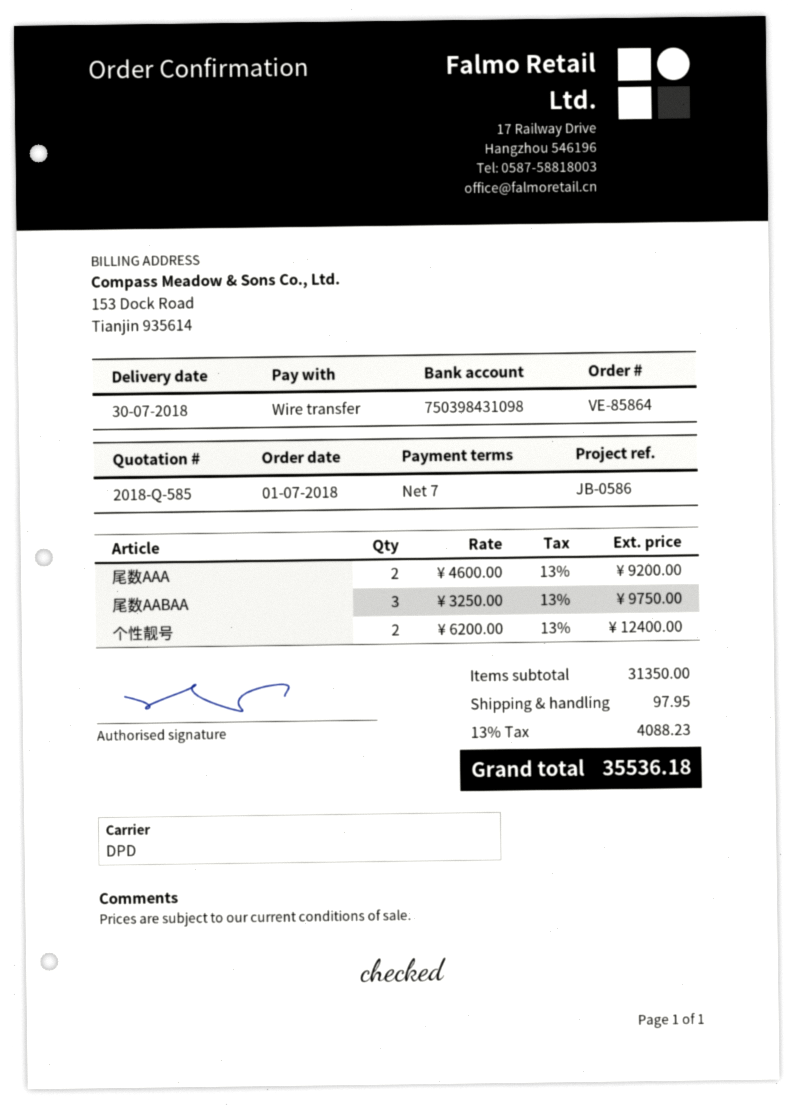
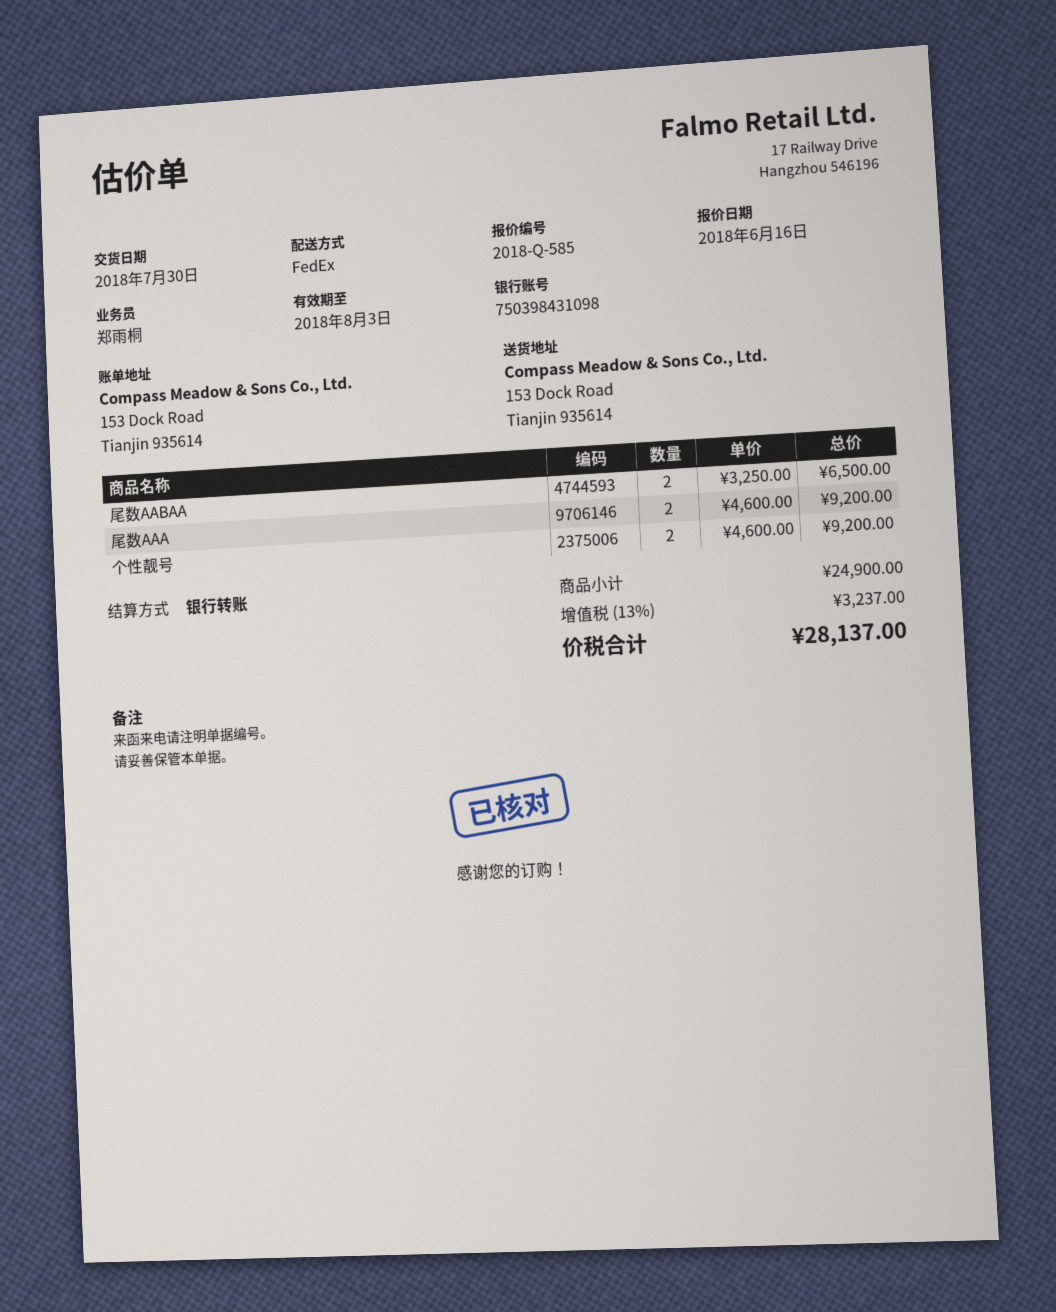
shipping method: DPD -> FedEx
尾数AABAA: 3 x 3250.00 = 9750.00 -> 2 x 3250.00 = 6500.00
个性靓号: 2 x 6200.00 = 12400.00 -> 2 x 4600.00 = 9200.00
subtotal: 31350.00 -> 24900.00
shipping: 97.95 -> none
tax: 13% = 4088.23 -> 13% = 3237.00
total: 35536.18 -> 28137.00

